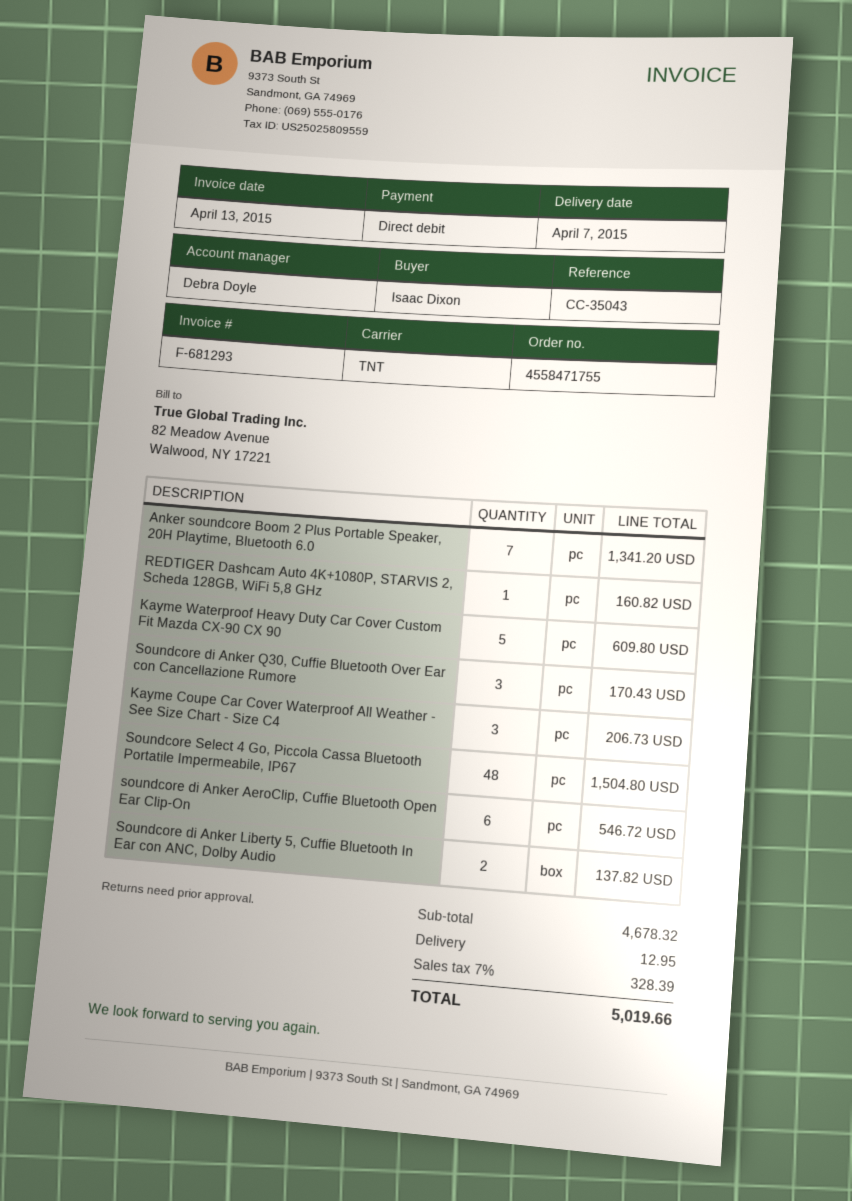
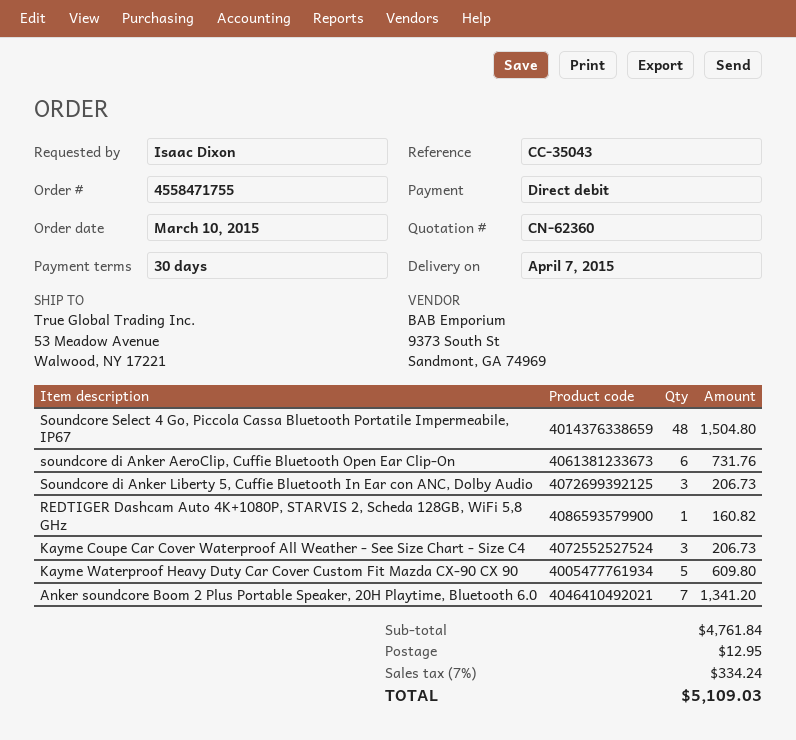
Soundcore di Anker Q30, Cuffie Bluetooth Over Ear con Cancellazione Rumore: 3 for 170.43 -> none
soundcore di Anker AeroClip, Cuffie Bluetooth Open Ear Clip-On: 6 for 546.72 -> 6 for 731.76
Soundcore di Anker Liberty 5, Cuffie Bluetooth In Ear con ANC, Dolby Audio: 2 for 137.82 -> 3 for 206.73
subtotal: 4678.32 -> 4761.84
tax: 7% = 328.39 -> 7% = 334.24
total: 5019.66 -> 5109.03

